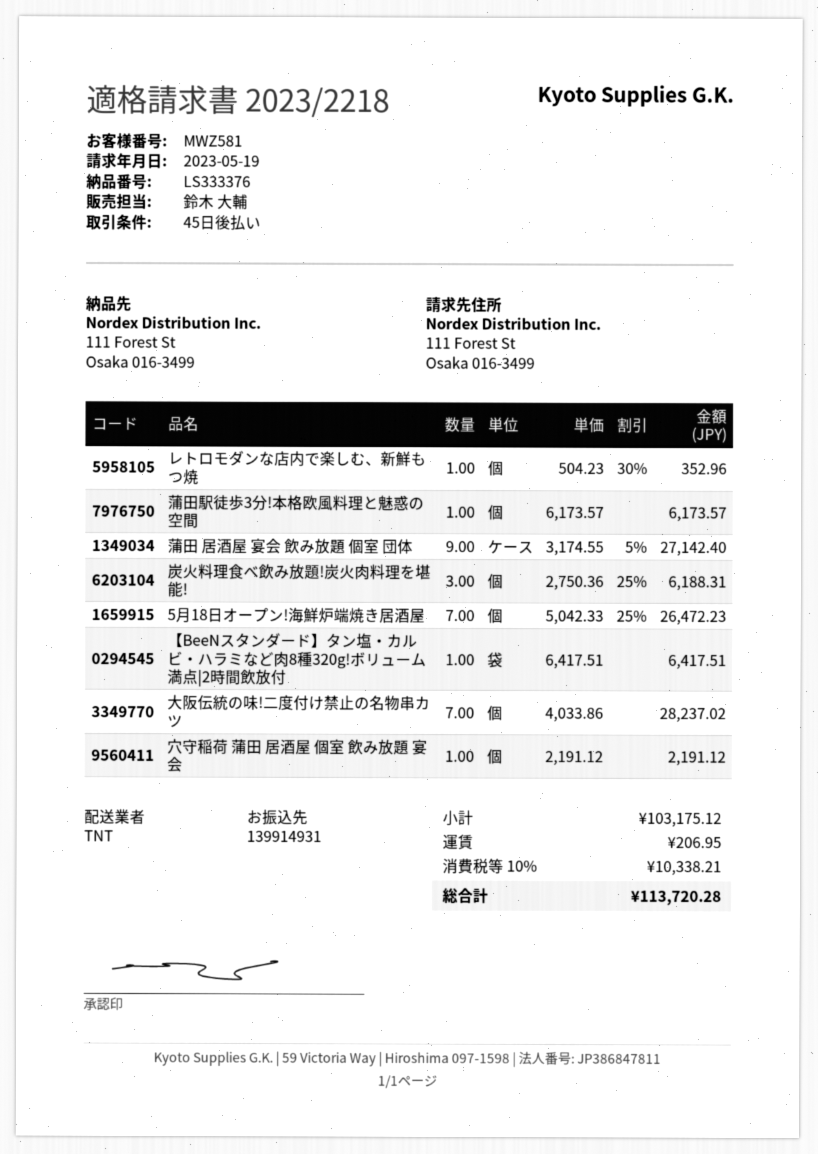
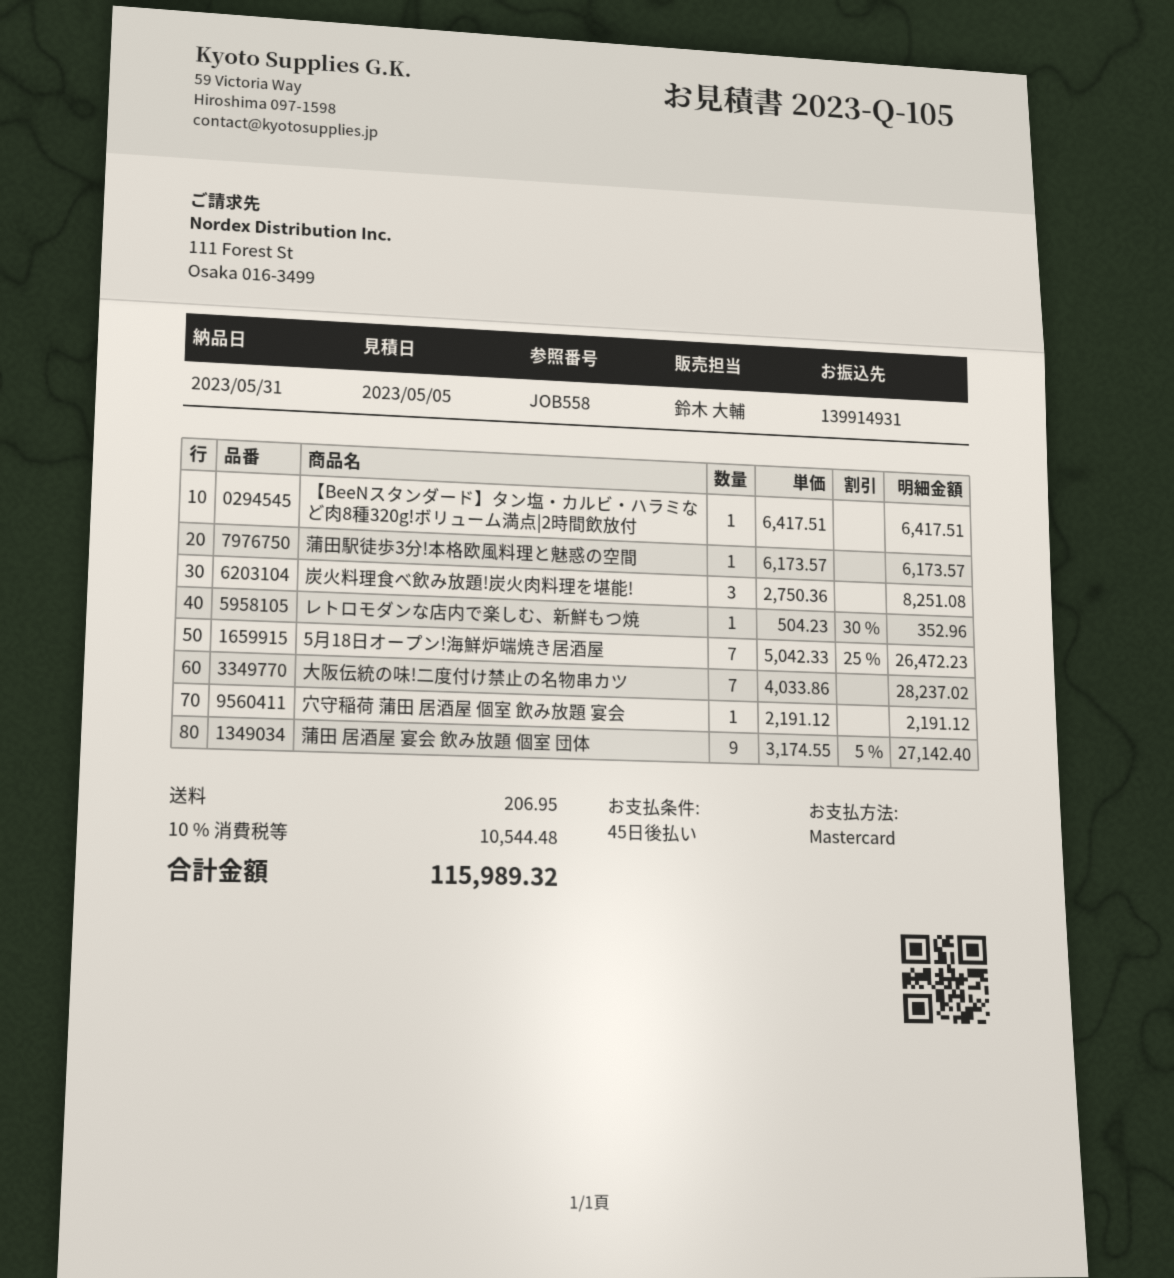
炭火料理食べ飲み放題!炭火肉料理を堪能!: 3 x 2750.36 - 25% = 6188.31 -> 3 x 2750.36 = 8251.08
tax: 10% = 10338.21 -> 10% = 10544.48
total: 113720.28 -> 115989.32

